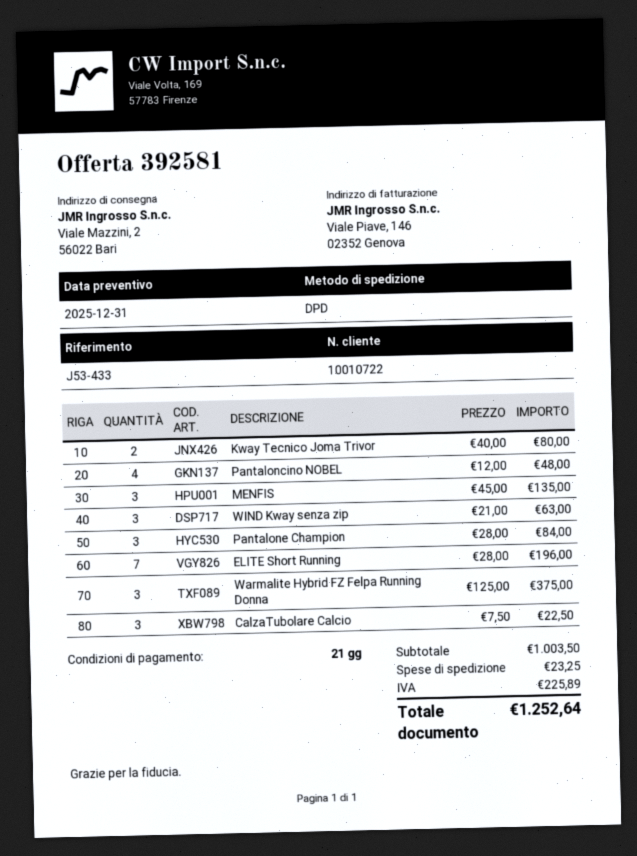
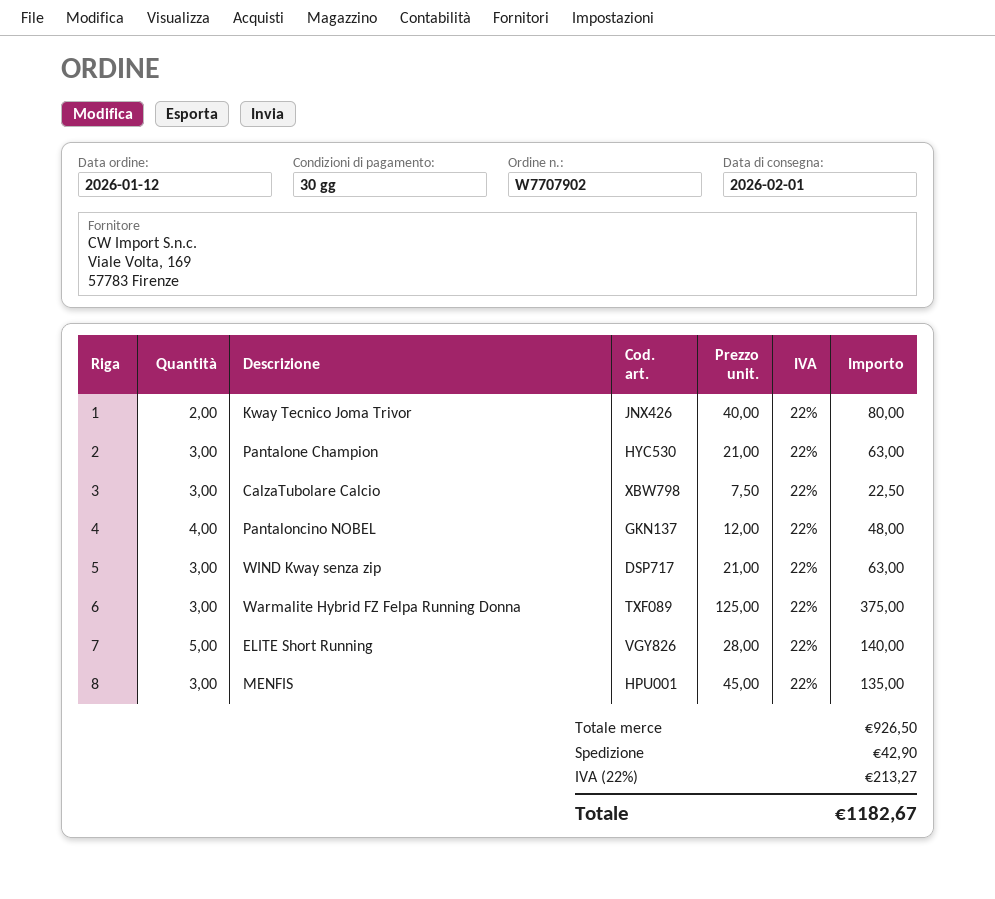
payment terms: 21 days -> 30 days
Pantalone Champion: 3 x 28.00 = 84.00 -> 3 x 21.00 = 63.00
ELITE Short Running: 7 x 28.00 = 196.00 -> 5 x 28.00 = 140.00
subtotal: 1003.50 -> 926.50
shipping: 23.25 -> 42.90
tax: 225.89 -> 213.27
total: 1252.64 -> 1182.67

